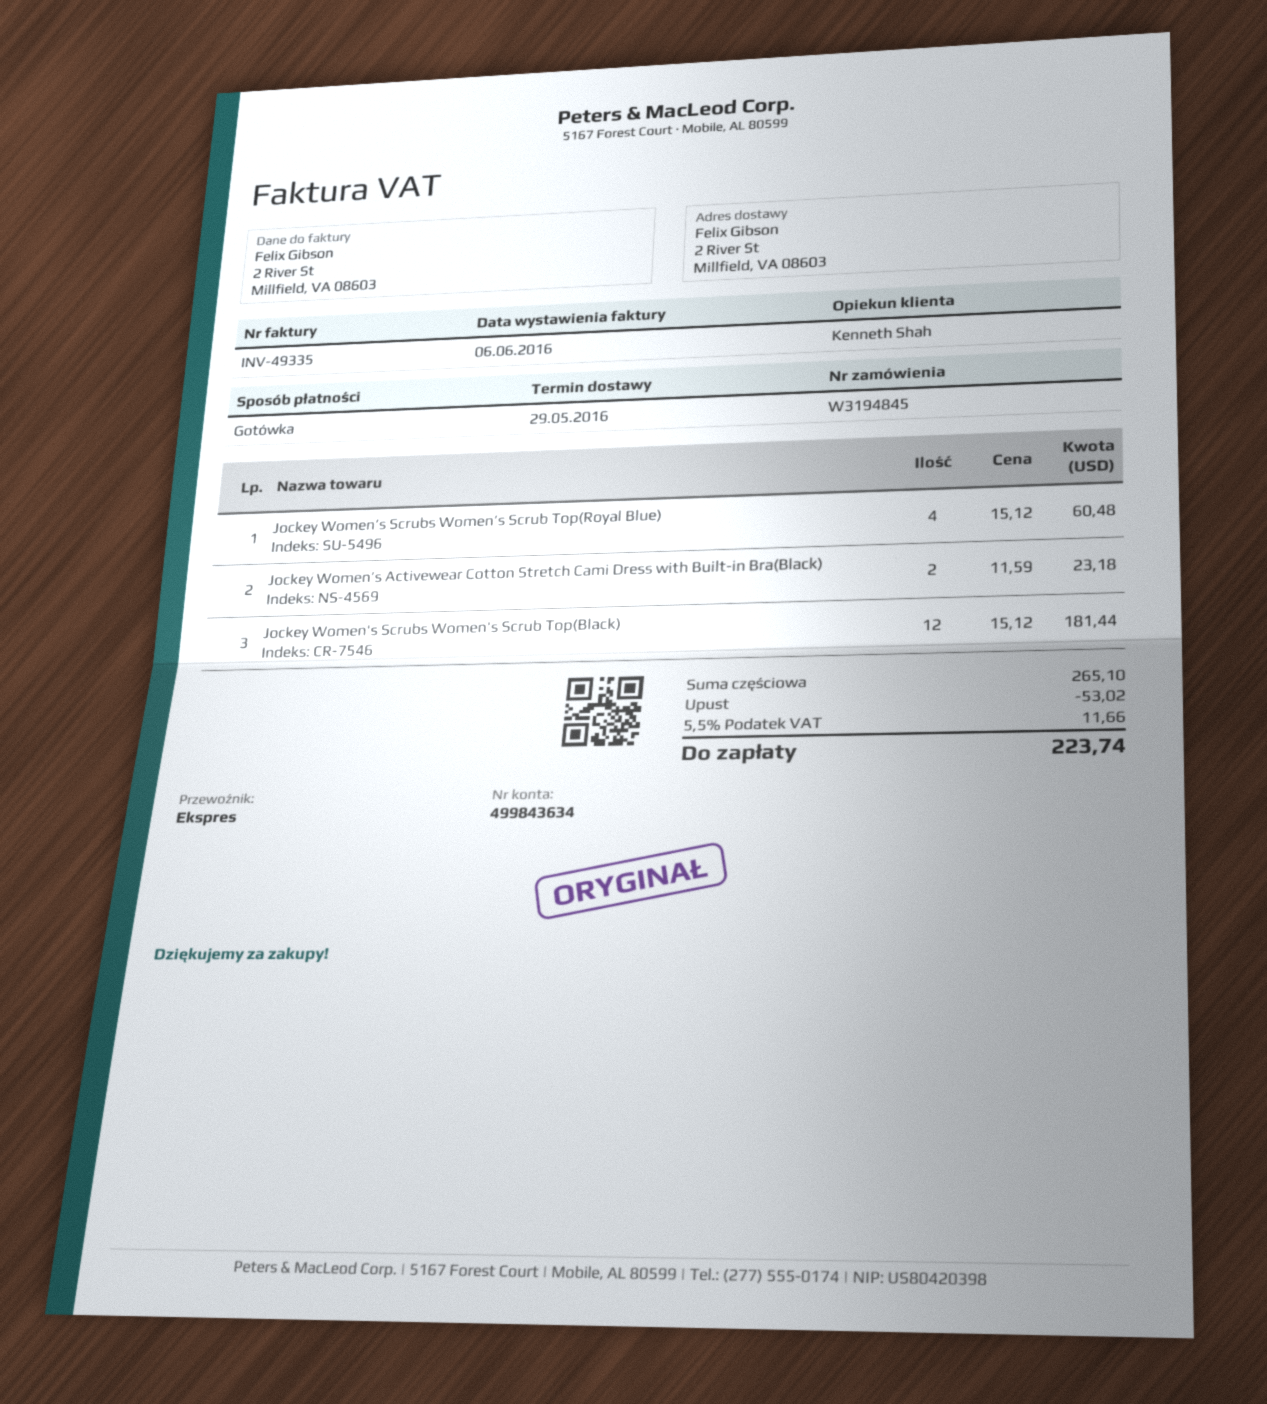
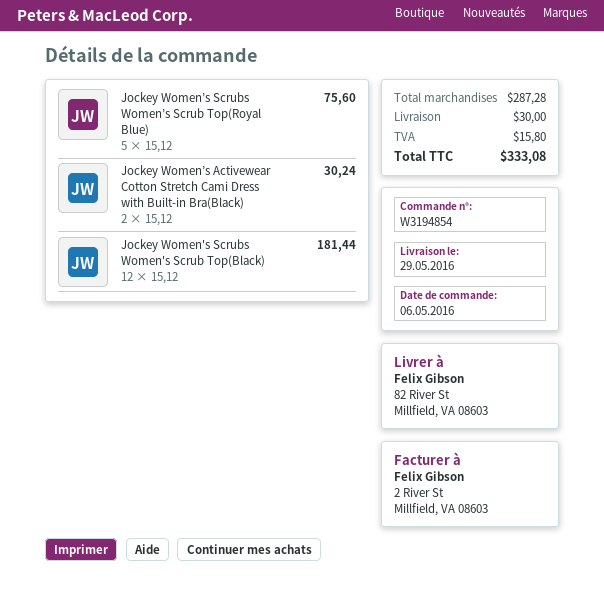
order number: W3194845 -> W3194854
ship to: 2 River St, Millfield, VA 08603 -> 82 River St, Millfield, VA 08603
Jockey Women’s Scrubs Women’s Scrub Top(Royal Blue): 4 x 15.12 = 60.48 -> 5 x 15.12 = 75.60
Jockey Women’s Activewear Cotton Stretch Cami Dress with Built-in Bra(Black): 2 x 11.59 = 23.18 -> 2 x 15.12 = 30.24
subtotal: 265.10 -> 287.28
discount: 53.02 -> none
shipping: none -> 30.00
tax: 11.66 -> 15.80
total: 223.74 -> 333.08

